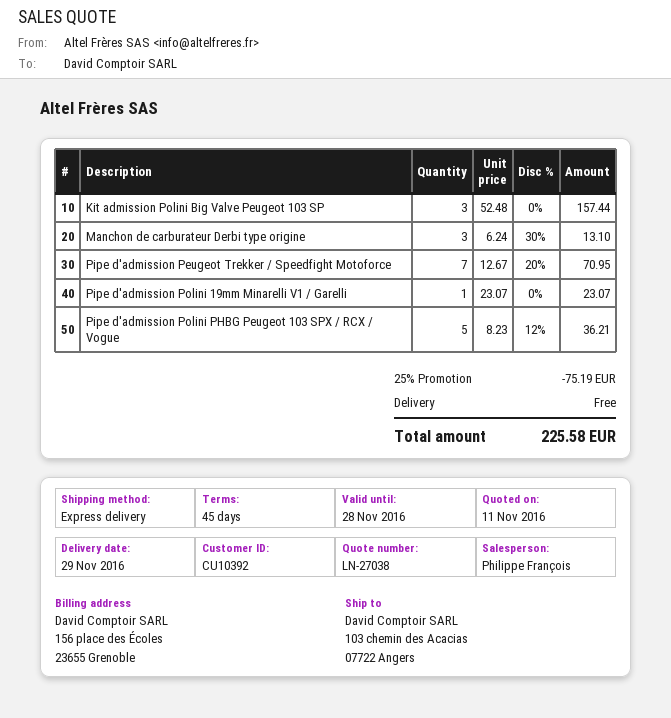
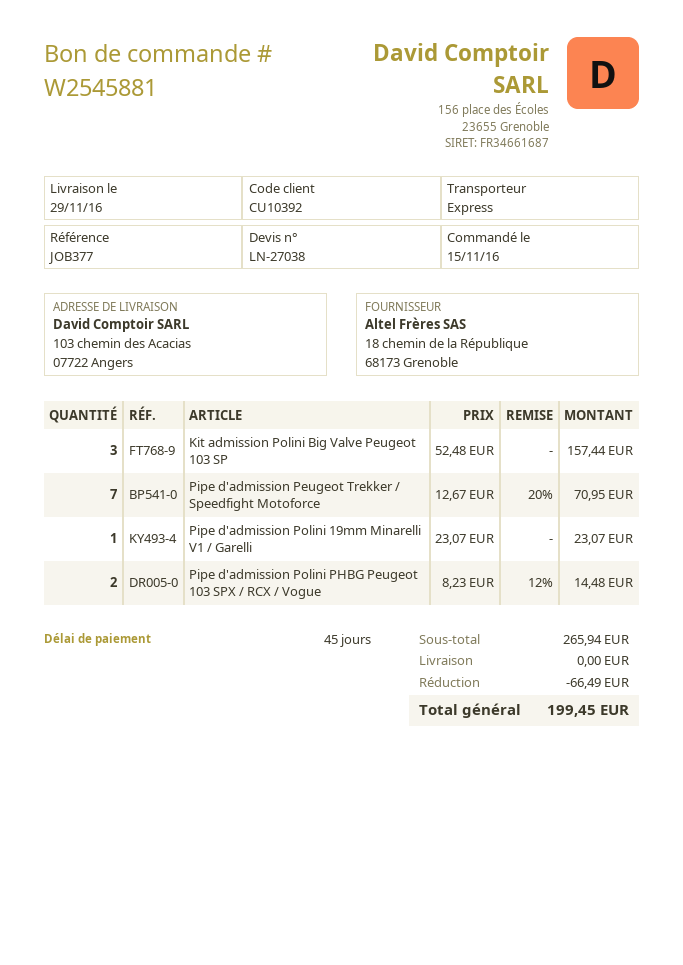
Manchon de carburateur Derbi type origine: 3 x 6.24 - 30% = 13.10 -> none
Pipe d'admission Polini PHBG Peugeot 103 SPX / RCX / Vogue: 5 x 8.23 - 12% = 36.21 -> 2 x 8.23 - 12% = 14.48
discount: 75.19 -> 66.49
total: 225.58 -> 199.45

